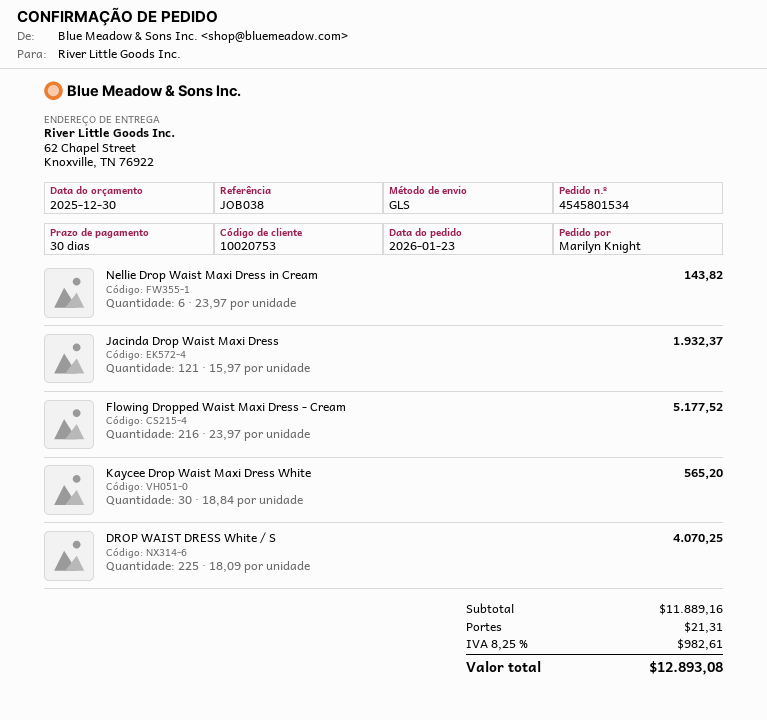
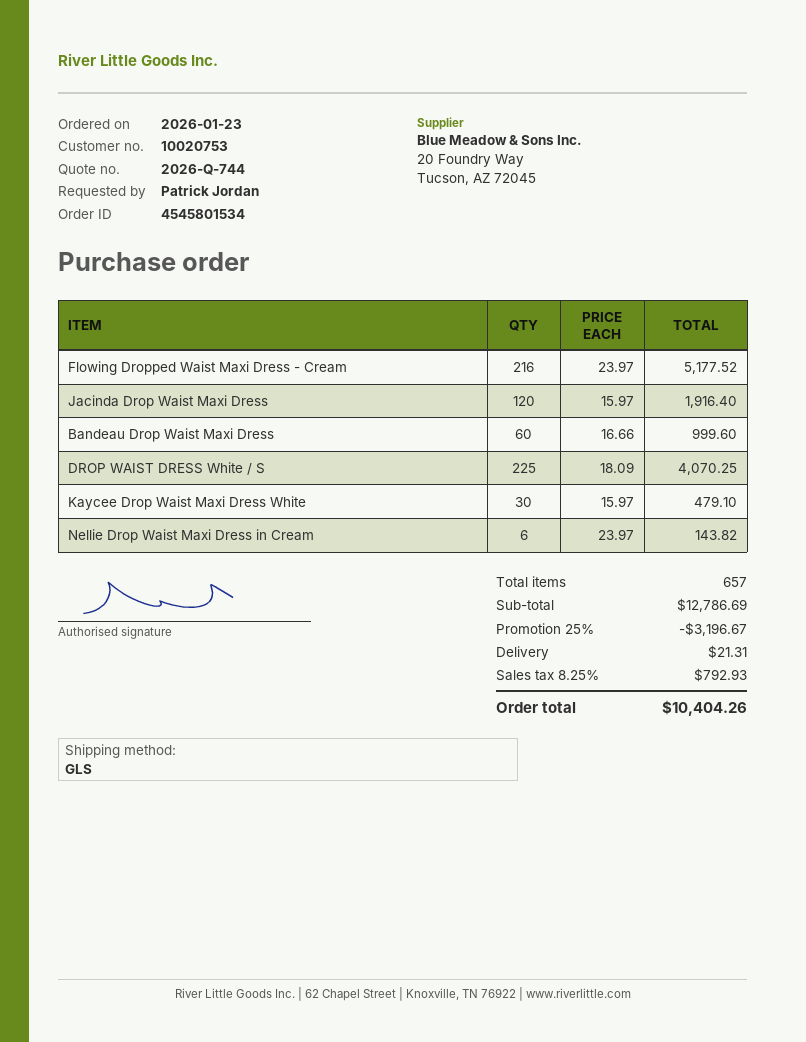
ordered by: Marilyn Knight -> Patrick Jordan
Jacinda Drop Waist Maxi Dress: 121 x 15.97 = 1932.37 -> 120 x 15.97 = 1916.40
Kaycee Drop Waist Maxi Dress White: 30 x 18.84 = 565.20 -> 30 x 15.97 = 479.10
Bandeau Drop Waist Maxi Dress: none -> 60 x 16.66 = 999.60
subtotal: 11889.16 -> 12786.69
discount: none -> 25% = 3196.67
tax: 8.25% = 982.61 -> 8.25% = 792.93
total: 12893.08 -> 10404.26

